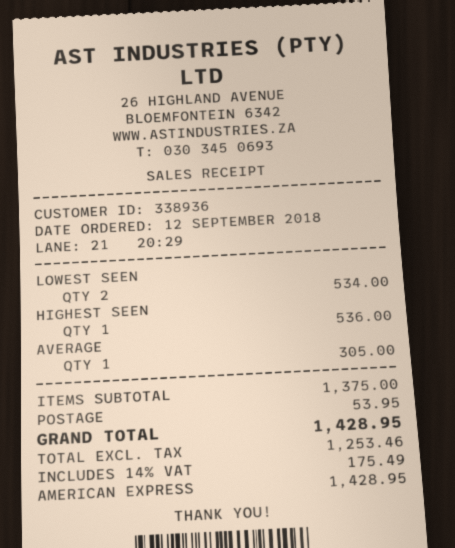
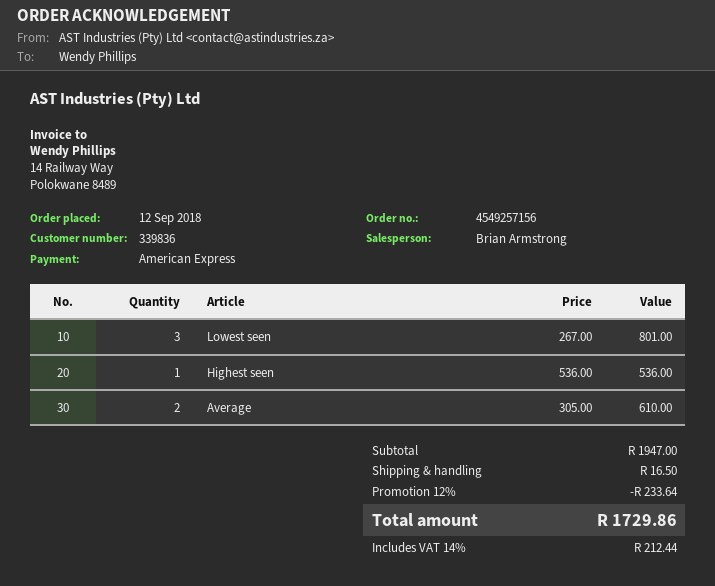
customer number: 338936 -> 339836
LOWEST SEEN: 2 for 534.00 -> 3 for 801.00
AVERAGE: 1 for 305.00 -> 2 for 610.00
subtotal: 1375.00 -> 1947.00
discount: none -> 12% = 233.64
shipping: 53.95 -> 16.50
tax: 14% = 175.49 -> 14% = 212.44
total: 1428.95 -> 1729.86

